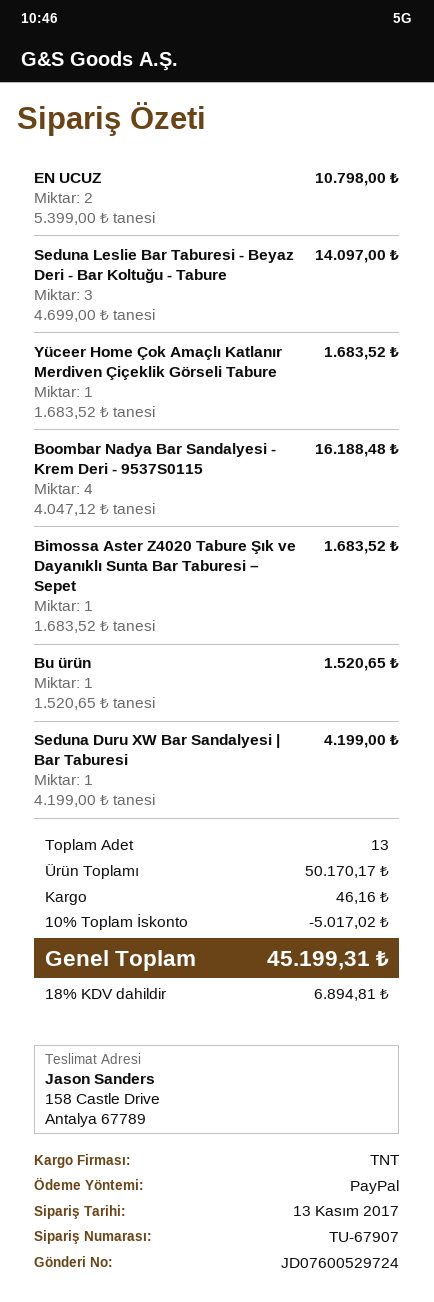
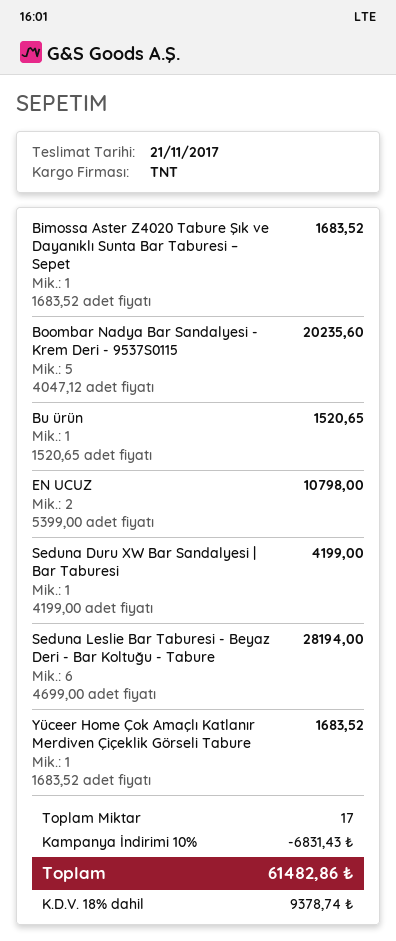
Seduna Leslie Bar Taburesi - Beyaz Deri - Bar Koltuğu - Tabure: 3 x 4699.00 = 14097.00 -> 6 x 4699.00 = 28194.00
Boombar Nadya Bar Sandalyesi - Krem Deri - 9537S0115: 4 x 4047.12 = 16188.48 -> 5 x 4047.12 = 20235.60
total quantity: 13 -> 17
discount: 10% = 5017.02 -> 10% = 6831.43
shipping: 46.16 -> none
tax: 18% = 6894.81 -> 18% = 9378.74
total: 45199.31 -> 61482.86

